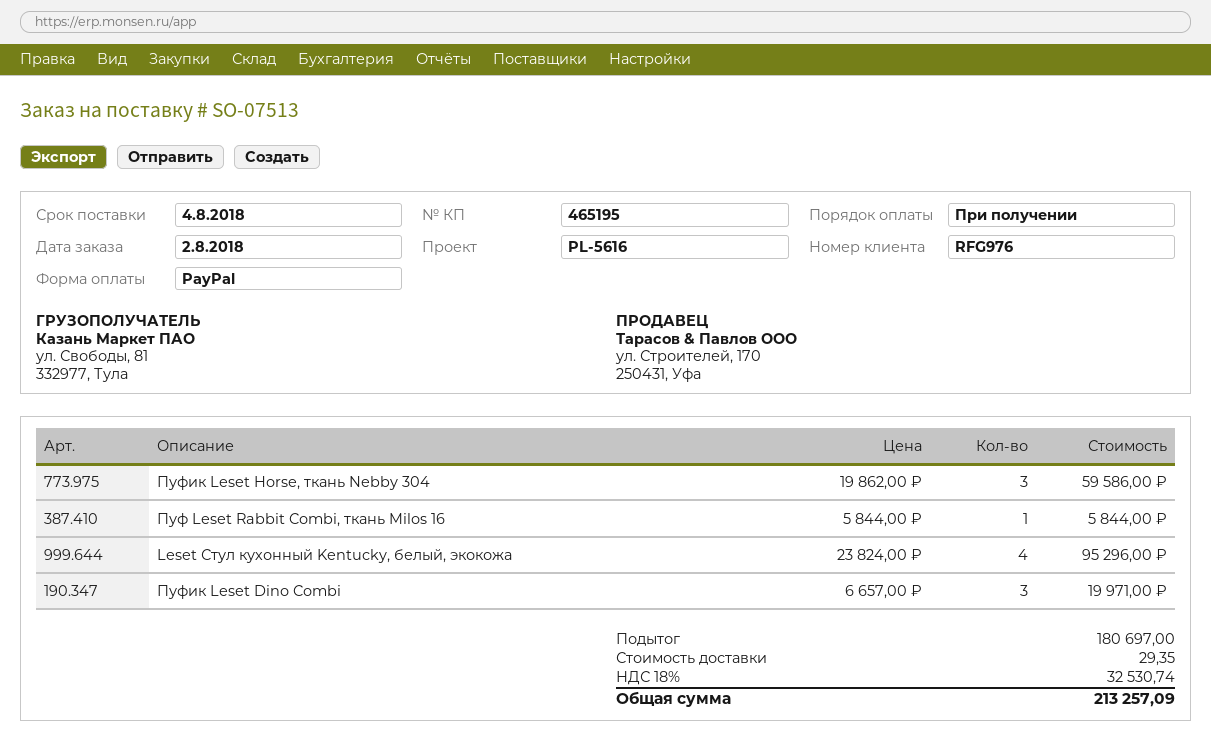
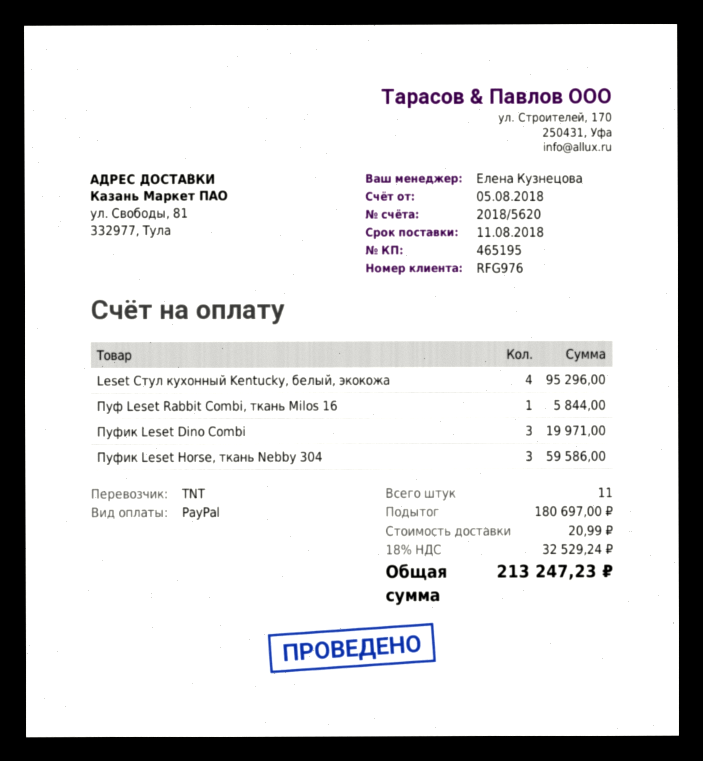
delivery date: 2018-08-04 -> 2018-08-11
shipping: 29.35 -> 20.99
tax: 18% = 32530.74 -> 18% = 32529.24
total: 213257.09 -> 213247.23

